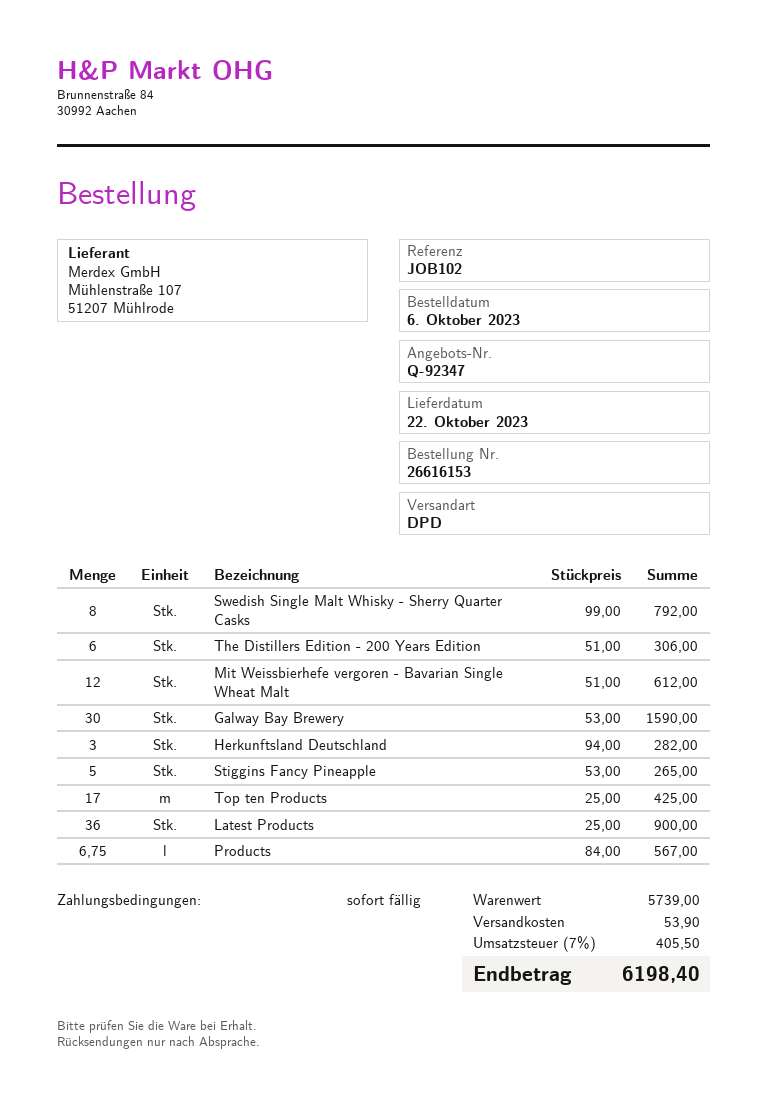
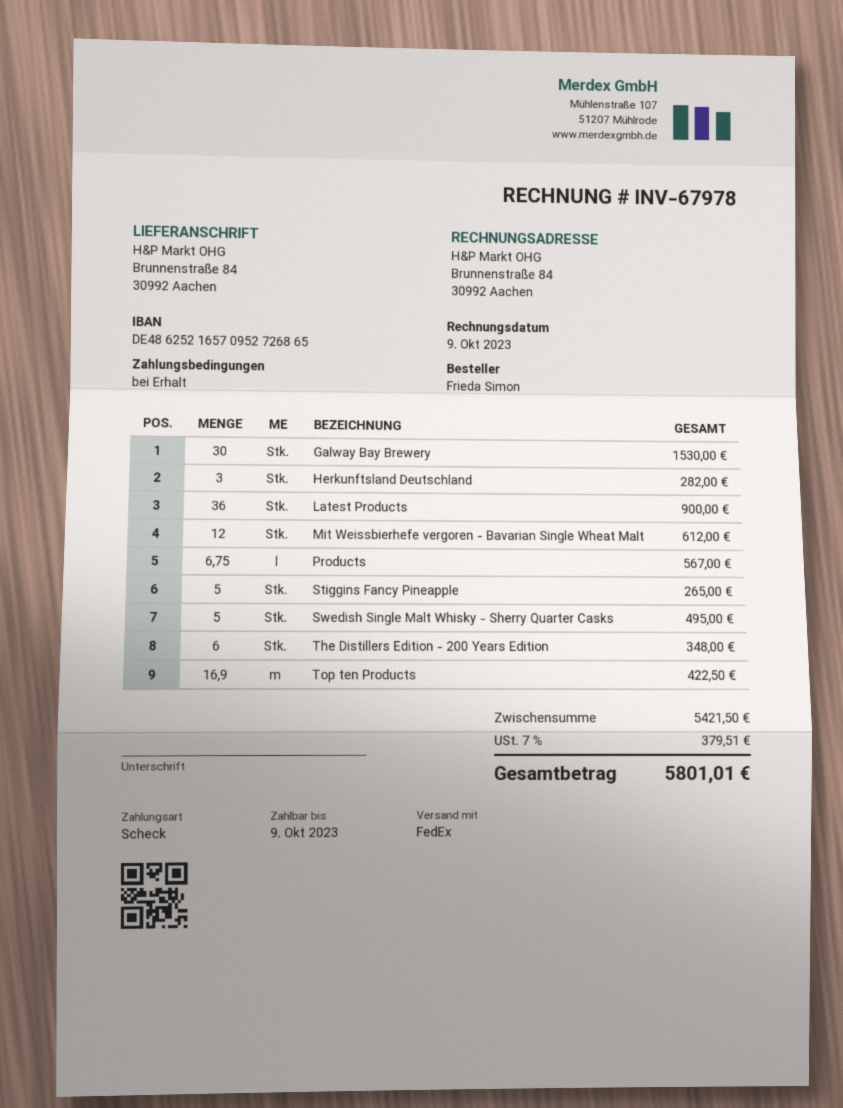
shipping method: DPD -> FedEx
Swedish Single Malt Whisky - Sherry Quarter Casks: 8 for 792.00 -> 5 for 495.00
The Distillers Edition - 200 Years Edition: 6 for 306.00 -> 6 for 348.00
Galway Bay Brewery: 30 for 1590.00 -> 30 for 1530.00
Top ten Products: 17 for 425.00 -> 16.9 for 422.50
subtotal: 5739.00 -> 5421.50
shipping: 53.90 -> none
tax: 7% = 405.50 -> 7% = 379.51
total: 6198.40 -> 5801.01

